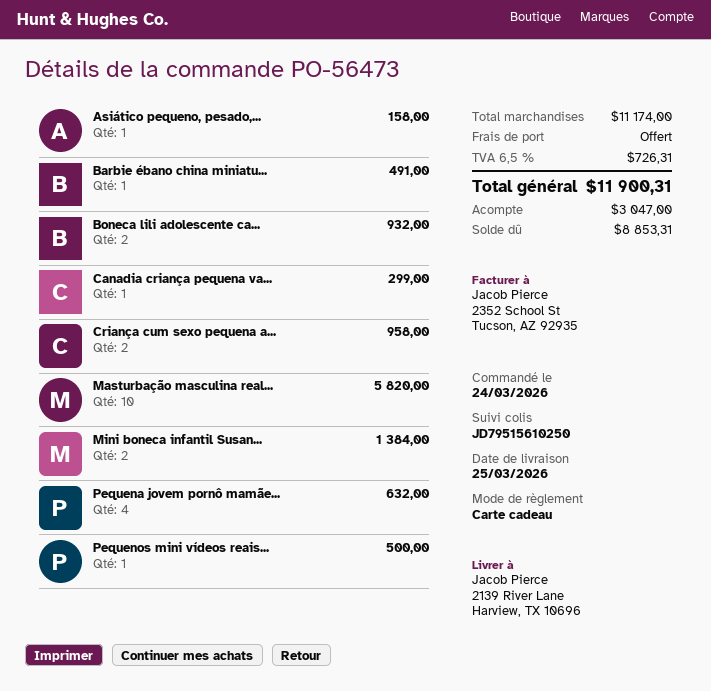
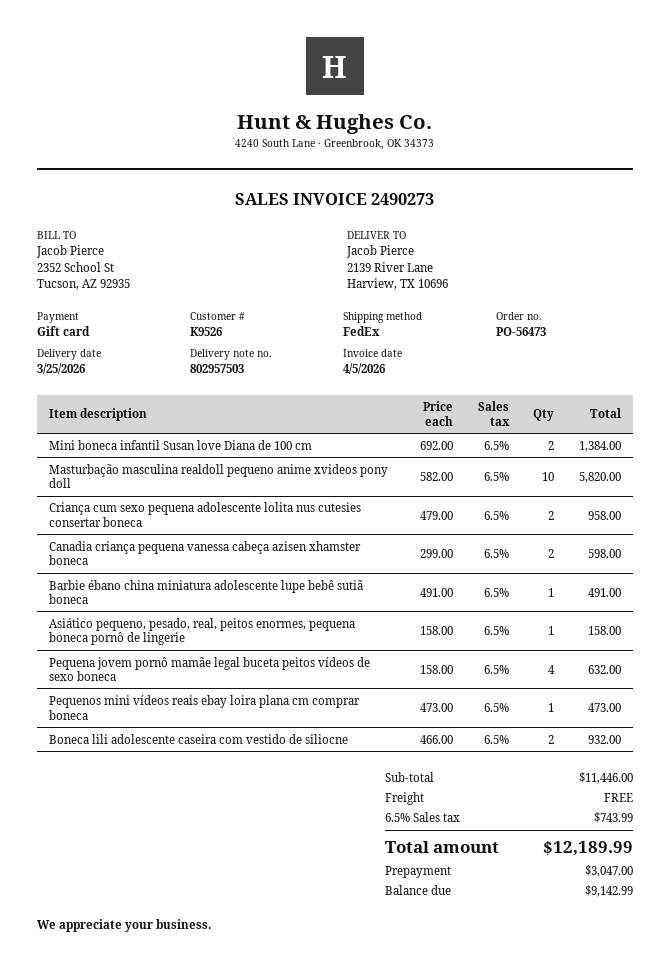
Canadia criança pequena va...: 1 for 299.00 -> 2 for 598.00
Pequenos mini vídeos reais...: 1 for 500.00 -> 1 for 473.00
subtotal: 11174.00 -> 11446.00
tax: 6.5% = 726.31 -> 6.5% = 743.99
total: 11900.31 -> 12189.99
balance: 8853.31 -> 9142.99

